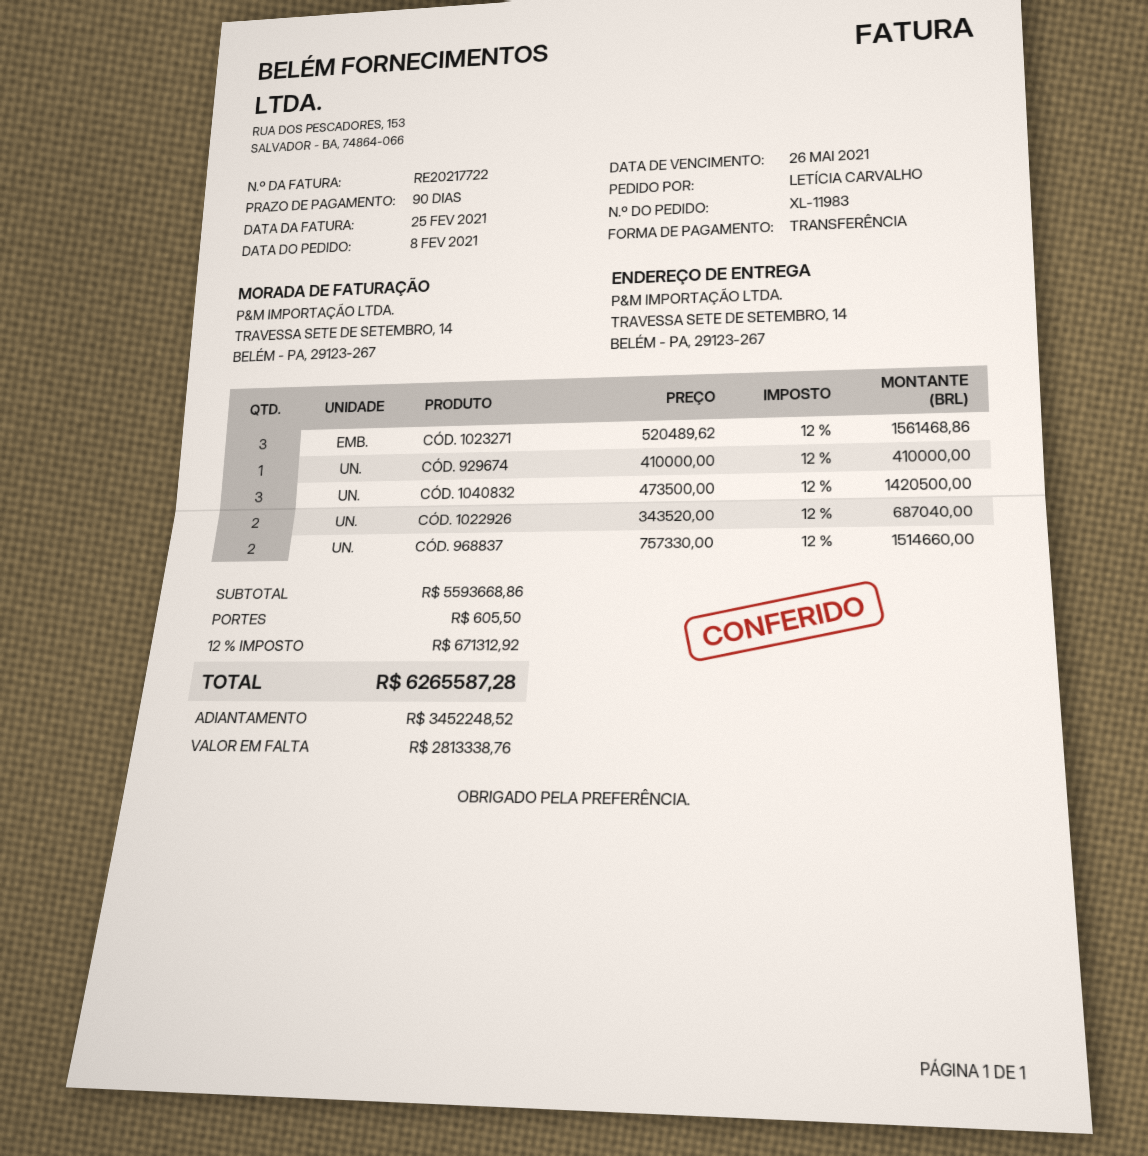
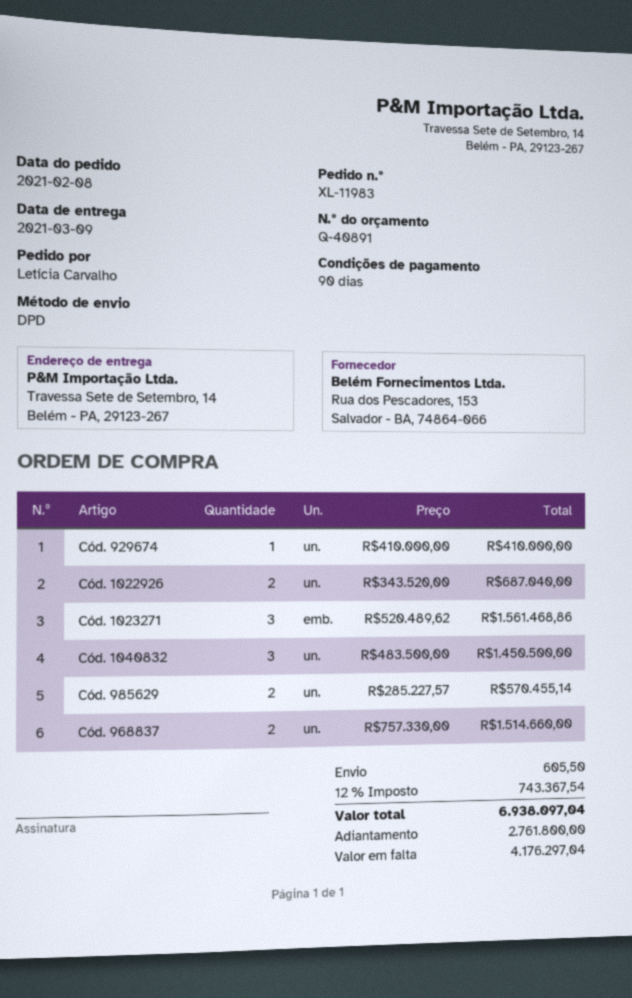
CÓD. 1040832: 3 x 473500.00 = 1420500.00 -> 3 x 483500.00 = 1450500.00
Cód. 985629: none -> 2 x 285227.57 = 570455.14
tax: 12% = 671312.92 -> 12% = 743367.54
total: 6265587.28 -> 6938097.04
deposit: 3452248.52 -> 2761800.00
balance: 2813338.76 -> 4176297.04

